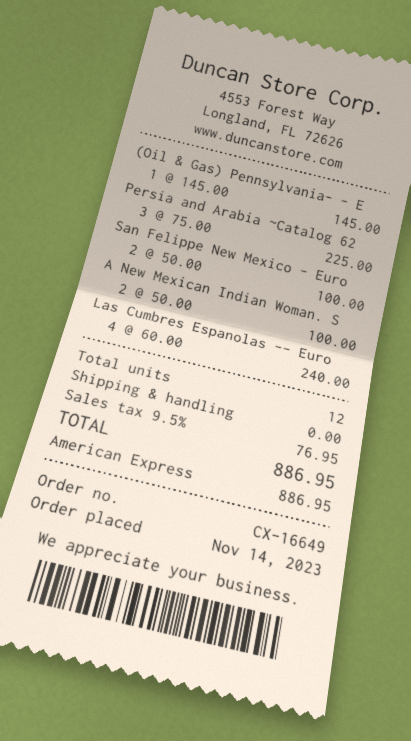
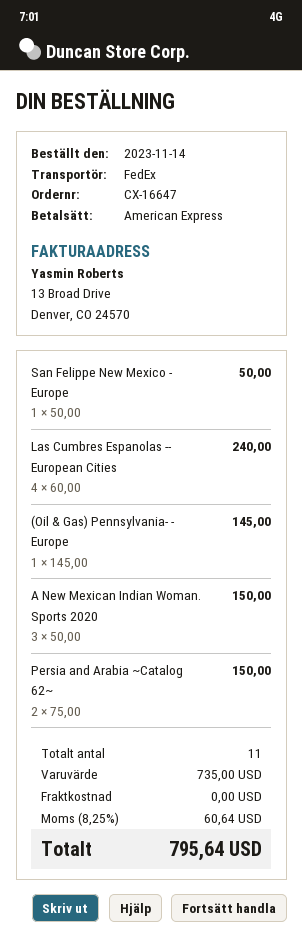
order number: CX-16649 -> CX-16647
Persia and Arabia ~Catalog 62: 3 x 75.00 = 225.00 -> 2 x 75.00 = 150.00
San Felippe New Mexico - Euro: 2 x 50.00 = 100.00 -> 1 x 50.00 = 50.00
A New Mexican Indian Woman. S: 2 x 50.00 = 100.00 -> 3 x 50.00 = 150.00
total quantity: 12 -> 11
tax: 9.5% = 76.95 -> 8.25% = 60.64
total: 886.95 -> 795.64

